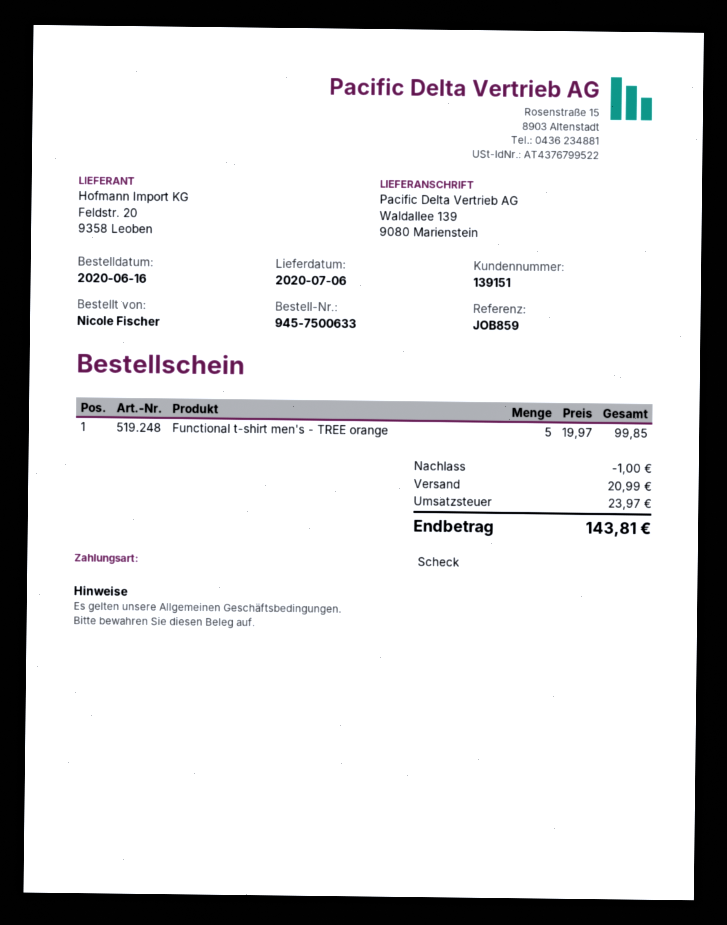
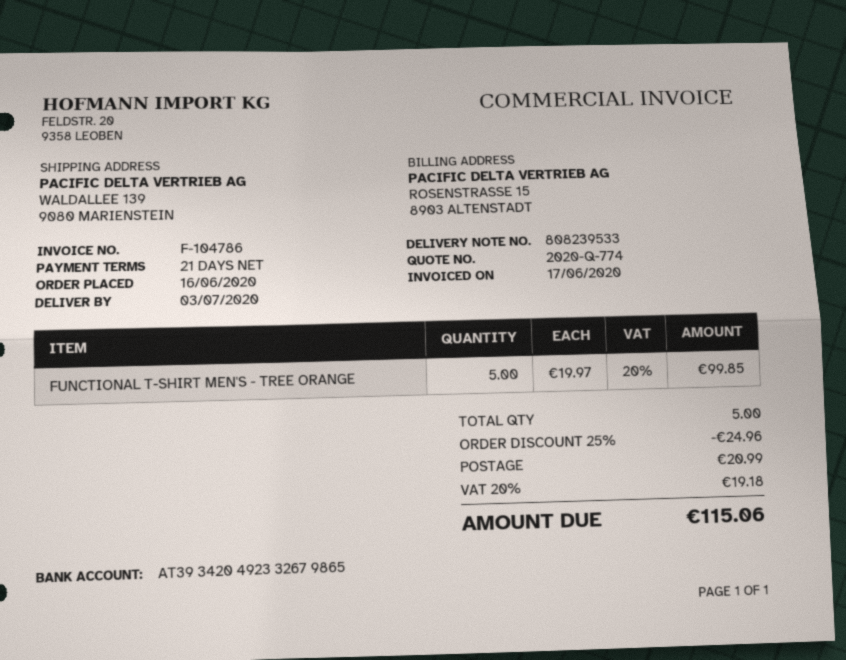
delivery date: 2020-07-06 -> 2020-07-03
discount: 1.00 -> 24.96
tax: 23.97 -> 19.18
total: 143.81 -> 115.06

